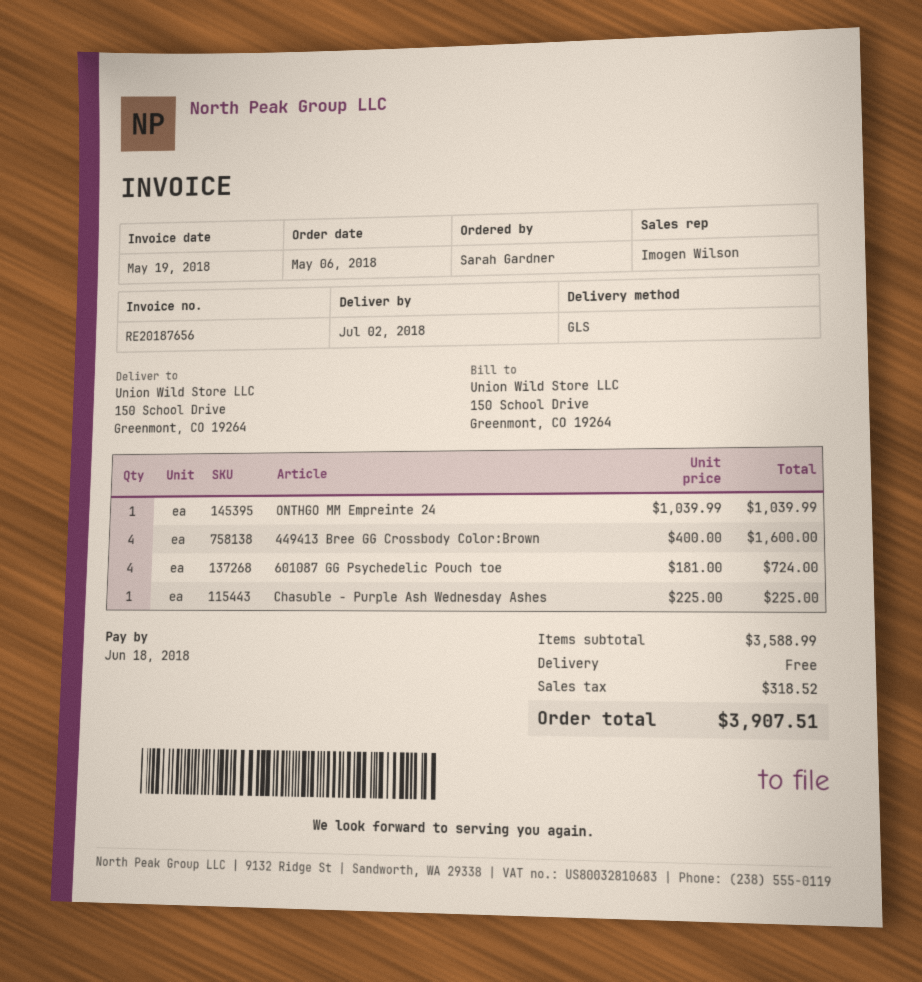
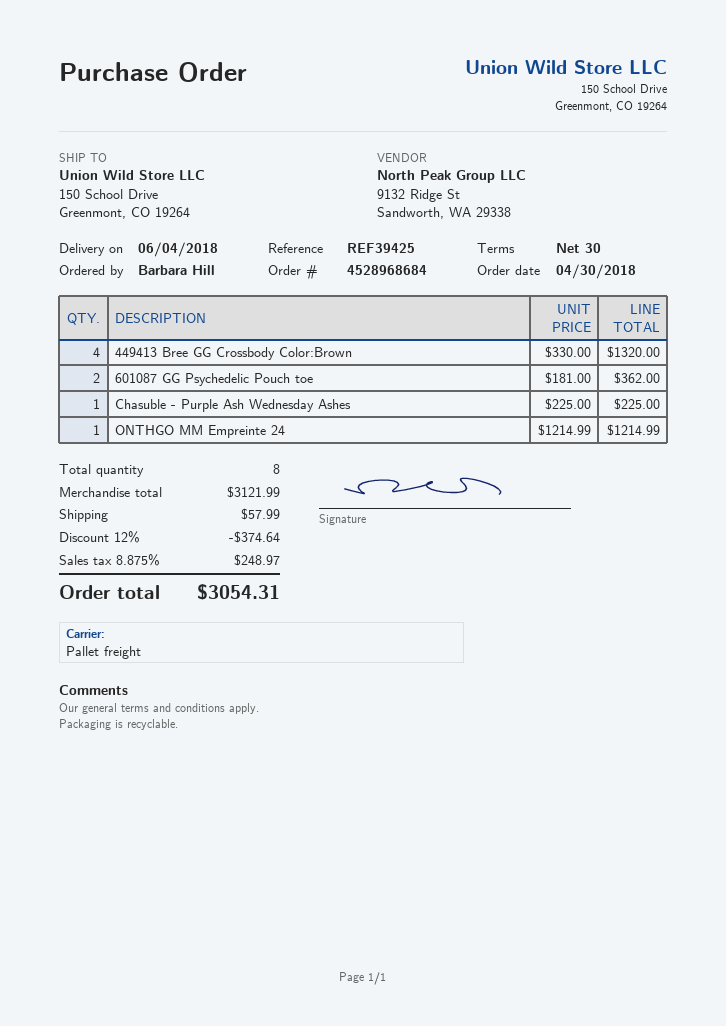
order date: 2018-05-06 -> 2018-04-30
delivery date: 2018-07-02 -> 2018-06-04
ordered by: Sarah Gardner -> Barbara Hill
shipping method: GLS -> pallet freight
ONTHGO MM Empreinte 24: 1 x 1039.99 = 1039.99 -> 1 x 1214.99 = 1214.99
449413 Bree GG Crossbody Color:Brown: 4 x 400.00 = 1600.00 -> 4 x 330.00 = 1320.00
601087 GG Psychedelic Pouch toe: 4 x 181.00 = 724.00 -> 2 x 181.00 = 362.00
subtotal: 3588.99 -> 3121.99
discount: none -> 12% = 374.64
shipping: 0.00 -> 57.99
tax: 318.52 -> 248.97
total: 3907.51 -> 3054.31

